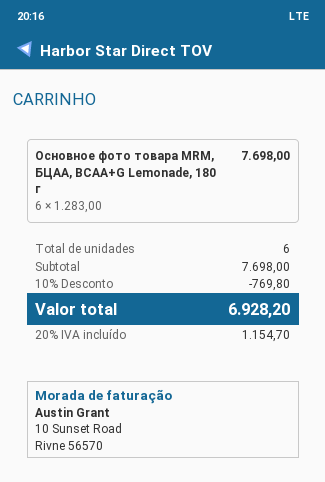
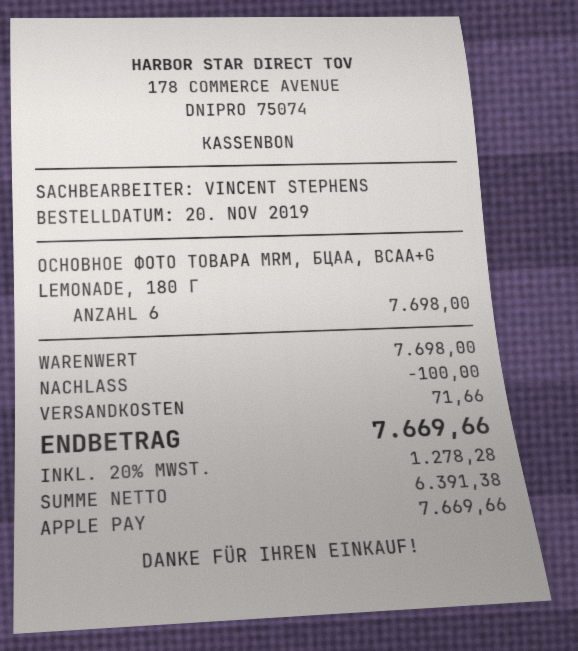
discount: 769.80 -> 100.00
shipping: none -> 71.66
tax: 20% = 1154.70 -> 20% = 1278.28
total: 6928.20 -> 7669.66

